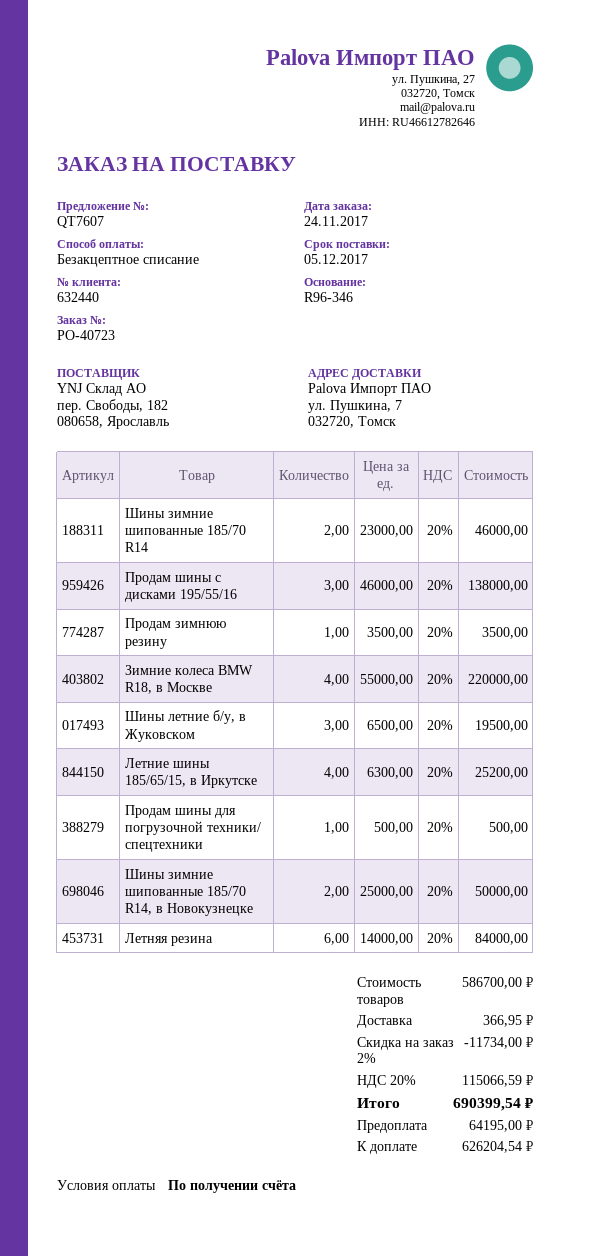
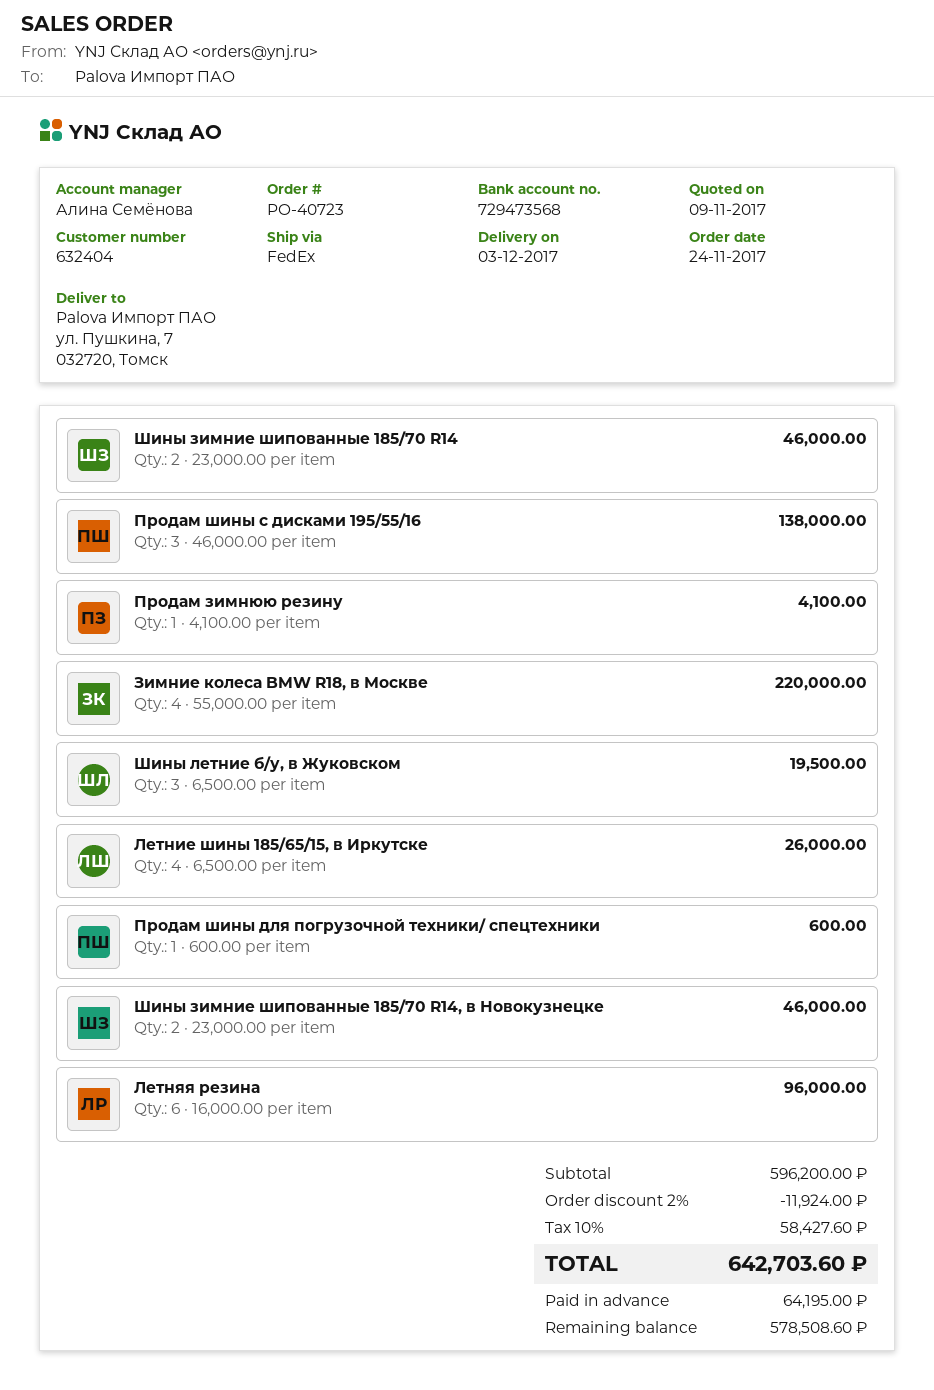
delivery date: 2017-12-05 -> 2017-12-03
customer number: 632440 -> 632404
Продам зимнюю резину: 1 x 3500.00 = 3500.00 -> 1 x 4100.00 = 4100.00
Летние шины 185/65/15, в Иркутске: 4 x 6300.00 = 25200.00 -> 4 x 6500.00 = 26000.00
Продам шины для погрузочной техники/ спецтехники: 1 x 500.00 = 500.00 -> 1 x 600.00 = 600.00
Шины зимние шипованные 185/70 R14, в Новокузнецке: 2 x 25000.00 = 50000.00 -> 2 x 23000.00 = 46000.00
Летняя резина: 6 x 14000.00 = 84000.00 -> 6 x 16000.00 = 96000.00
subtotal: 586700.00 -> 596200.00
discount: 2% = 11734.00 -> 2% = 11924.00
shipping: 366.95 -> none
tax: 20% = 115066.59 -> 10% = 58427.60
total: 690399.54 -> 642703.60
balance: 626204.54 -> 578508.60

